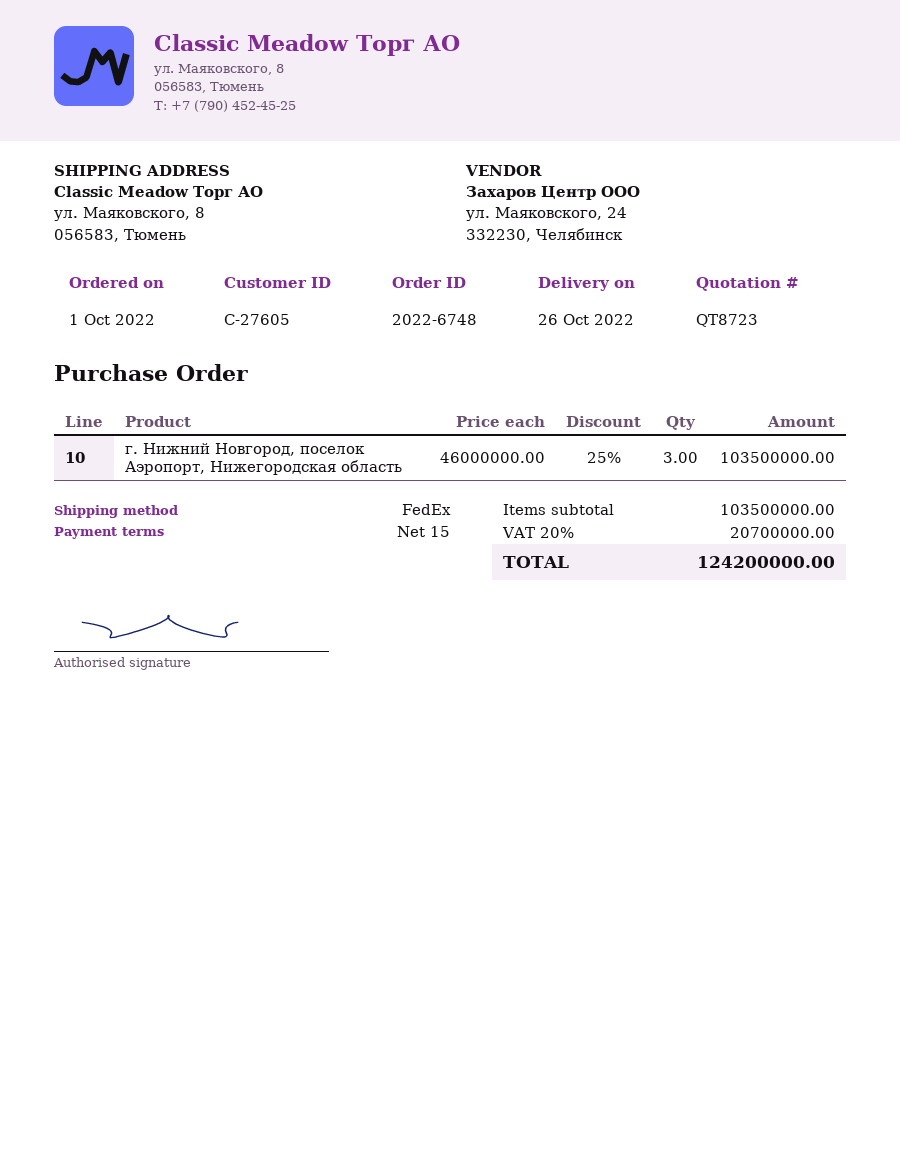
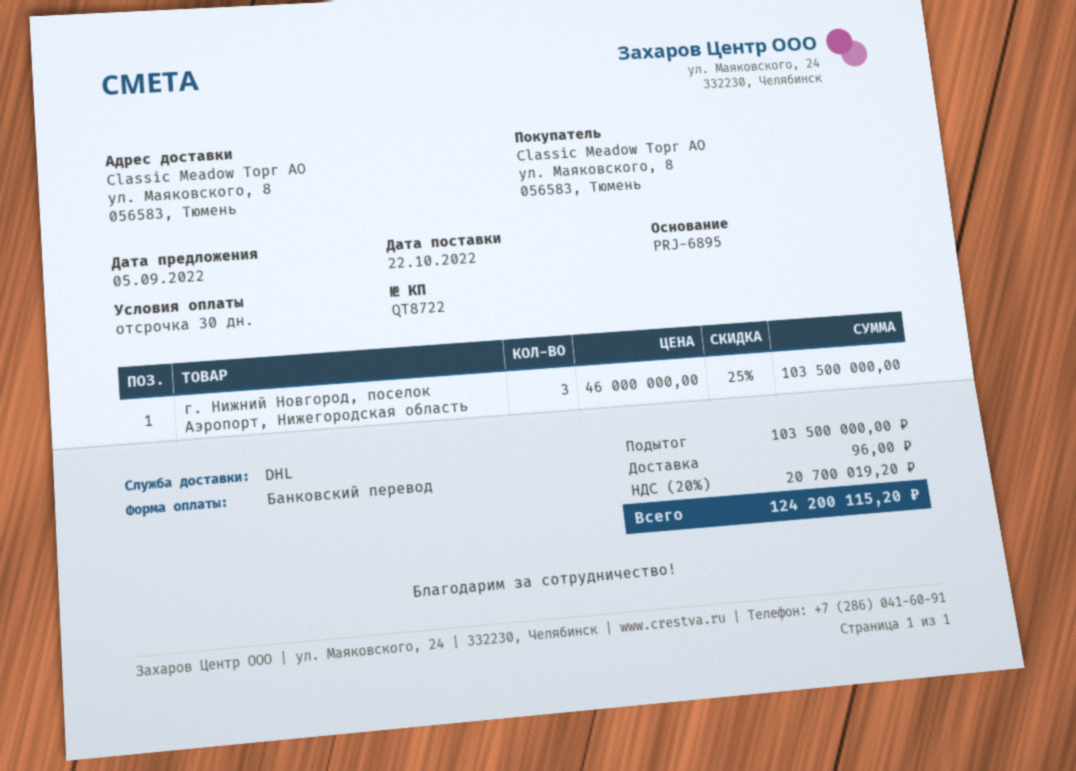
quote number: QT8723 -> QT8722
delivery date: 2022-10-26 -> 2022-10-22
payment terms: 15 days -> 30 days
shipping method: FedEx -> DHL
shipping: none -> 96.00
tax: 20% = 20700000.00 -> 20% = 20700019.20
total: 124200000.00 -> 124200115.20

